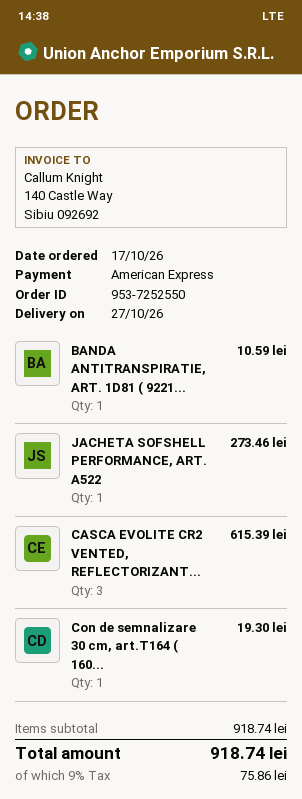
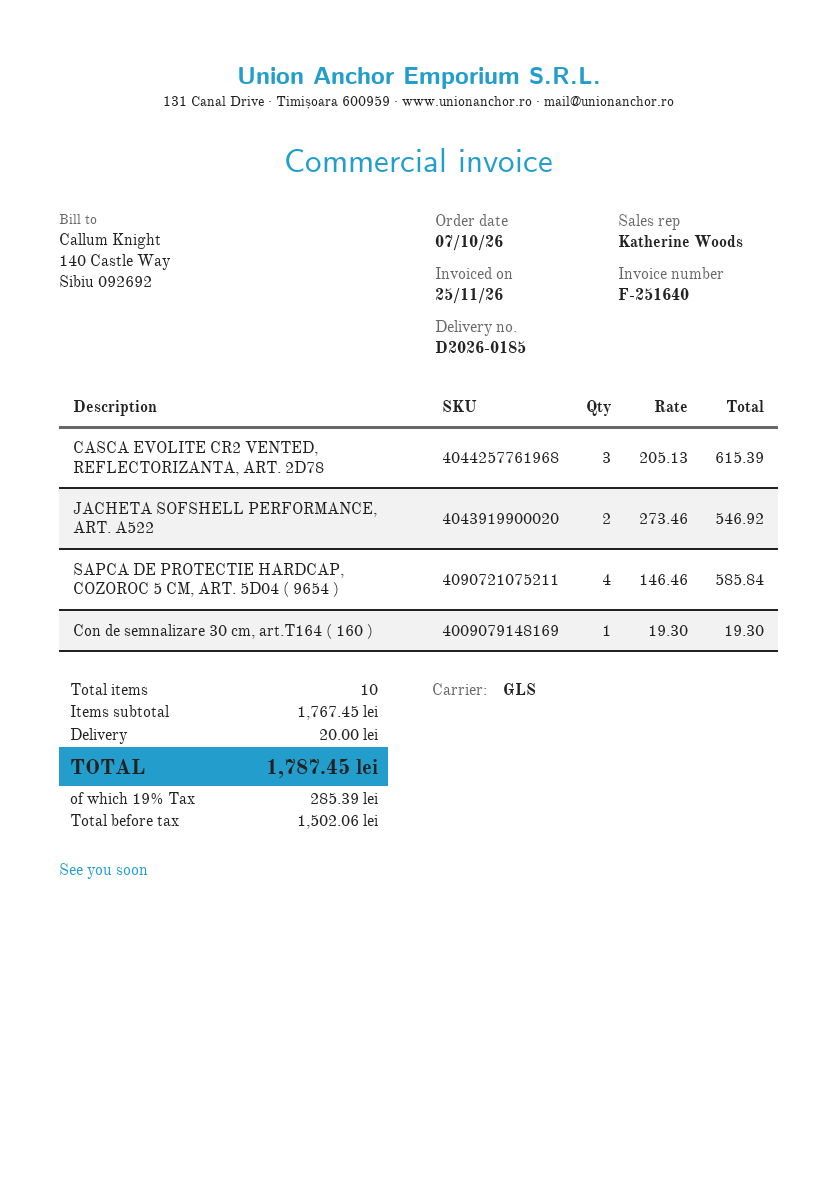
order date: 2026-10-17 -> 2026-10-07
BANDA ANTITRANSPIRATIE, ART. 1D81 ( 9221...: 1 for 10.59 -> none
JACHETA SOFSHELL PERFORMANCE, ART. A522: 1 for 273.46 -> 2 for 546.92
SAPCA DE PROTECTIE HARDCAP, COZOROC 5 CM, ART. 5D04 ( 9654 ): none -> 4 for 585.84
subtotal: 918.74 -> 1767.45
shipping: none -> 20.00
tax: 9% = 75.86 -> 19% = 285.39
total: 918.74 -> 1787.45

